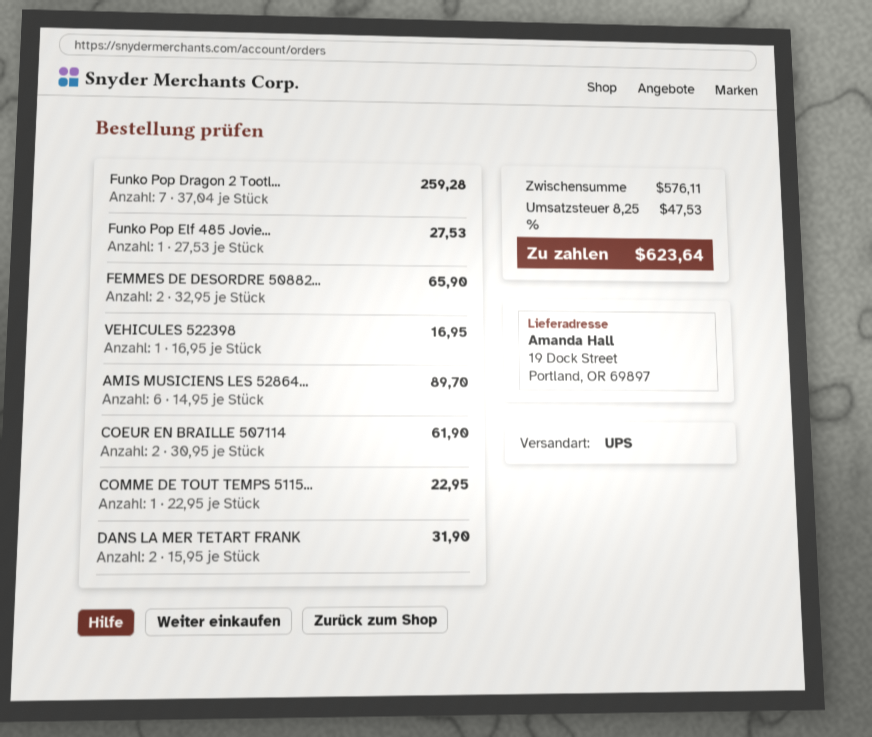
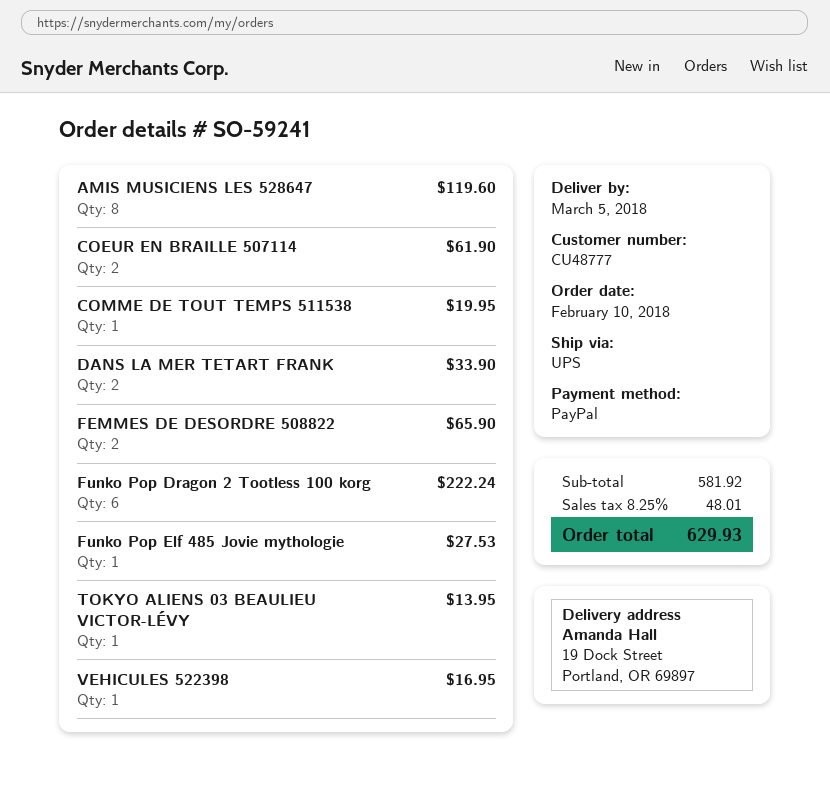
Funko Pop Dragon 2 Tootl...: 7 for 259.28 -> 6 for 222.24
AMIS MUSICIENS LES 52864...: 6 for 89.70 -> 8 for 119.60
COMME DE TOUT TEMPS 5115...: 1 for 22.95 -> 1 for 19.95
DANS LA MER TETART FRANK: 2 for 31.90 -> 2 for 33.90
TOKYO ALIENS 03 BEAULIEU VICTOR-LÉVY: none -> 1 for 13.95
subtotal: 576.11 -> 581.92
tax: 8.25% = 47.53 -> 8.25% = 48.01
total: 623.64 -> 629.93

